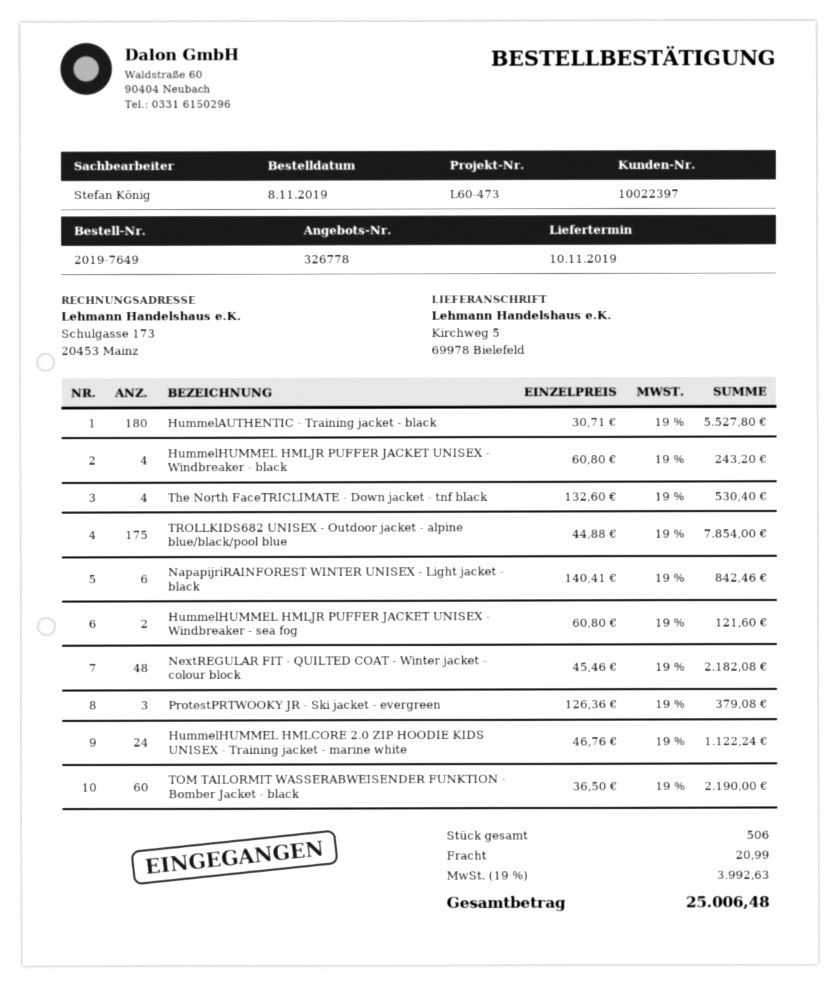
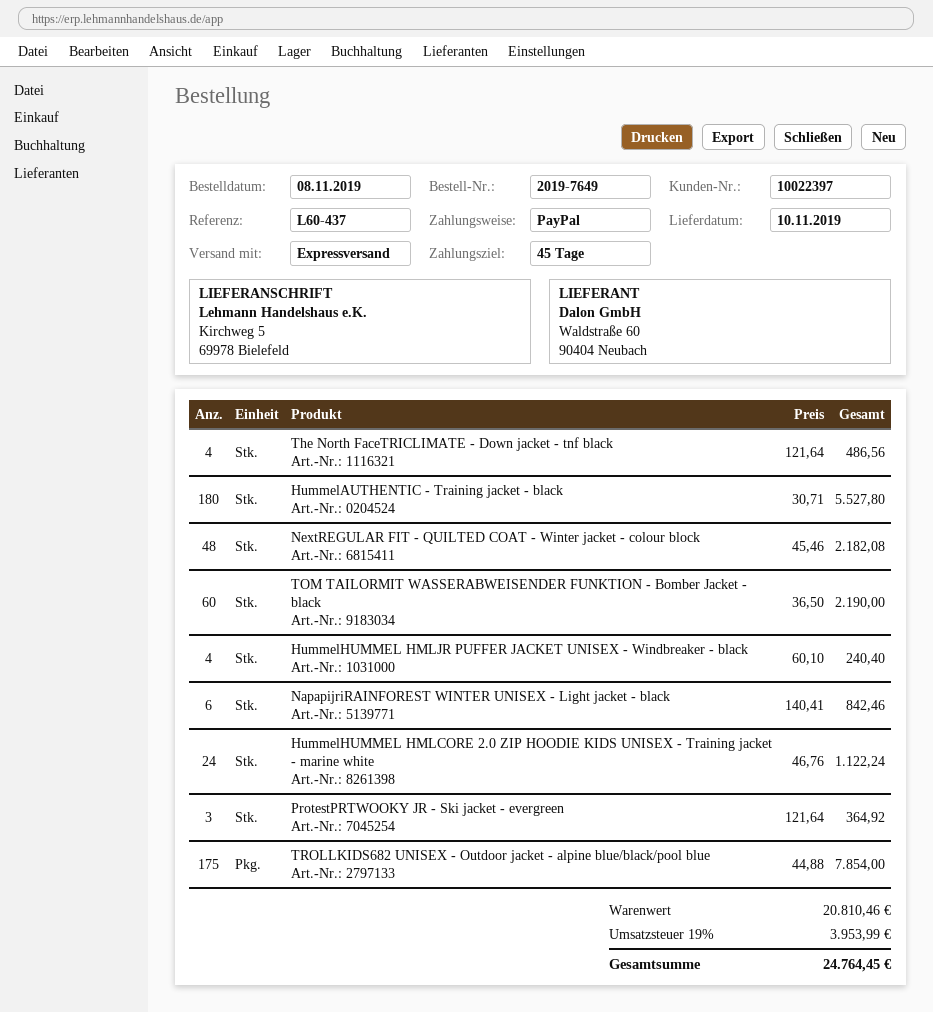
reference: L60-473 -> L60-437
HummelHUMMEL HMLJR PUFFER JACKET UNISEX - Windbreaker - black: 4 x 60.80 = 243.20 -> 4 x 60.10 = 240.40
The North FaceTRICLIMATE - Down jacket - tnf black: 4 x 132.60 = 530.40 -> 4 x 121.64 = 486.56
HummelHUMMEL HMLJR PUFFER JACKET UNISEX - Windbreaker - sea fog: 2 x 60.80 = 121.60 -> none
ProtestPRTWOOKY JR - Ski jacket - evergreen: 3 x 126.36 = 379.08 -> 3 x 121.64 = 364.92
shipping: 20.99 -> none
tax: 19% = 3992.63 -> 19% = 3953.99
total: 25006.48 -> 24764.45

